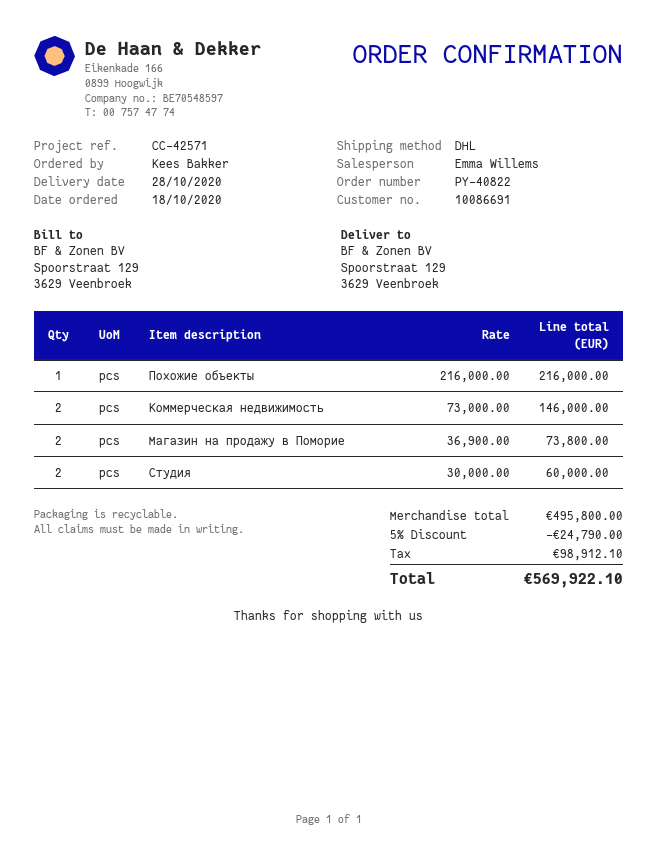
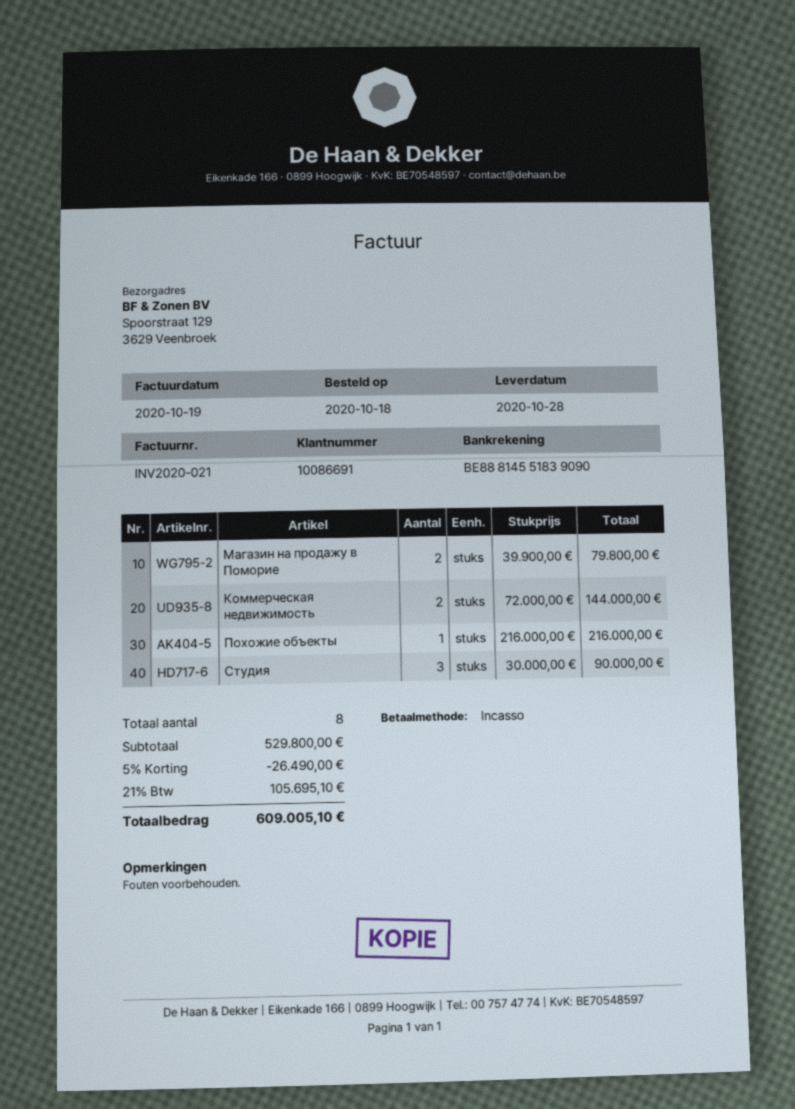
Коммерческая недвижимость: 2 x 73000.00 = 146000.00 -> 2 x 72000.00 = 144000.00
Магазин на продажу в Поморие: 2 x 36900.00 = 73800.00 -> 2 x 39900.00 = 79800.00
Студия: 2 x 30000.00 = 60000.00 -> 3 x 30000.00 = 90000.00
subtotal: 495800.00 -> 529800.00
discount: 5% = 24790.00 -> 5% = 26490.00
tax: 98912.10 -> 105695.10
total: 569922.10 -> 609005.10

